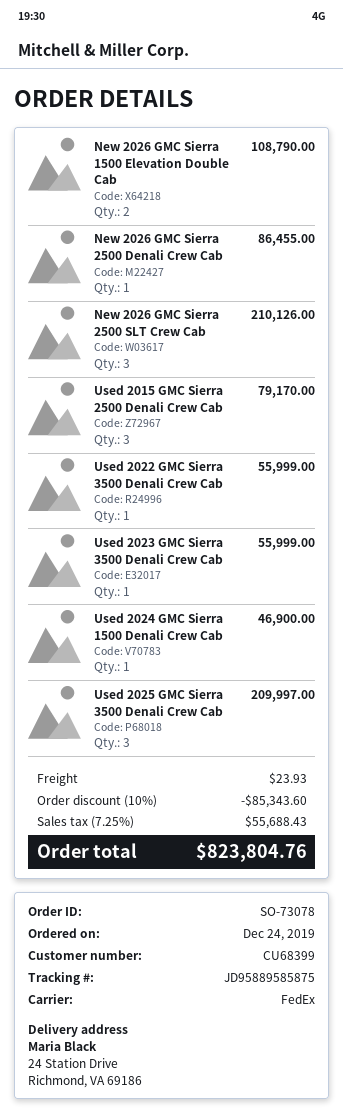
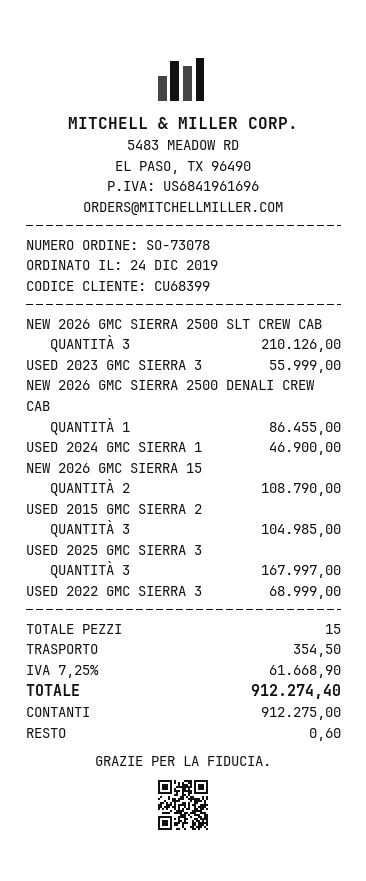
Used 2015 GMC Sierra 2500 Denali Crew Cab: 3 for 79170.00 -> 3 for 104985.00
Used 2022 GMC Sierra 3500 Denali Crew Cab: 1 for 55999.00 -> 1 for 68999.00
Used 2025 GMC Sierra 3500 Denali Crew Cab: 3 for 209997.00 -> 3 for 167997.00
discount: 10% = 85343.60 -> none
shipping: 23.93 -> 354.50
tax: 7.25% = 55688.43 -> 7.25% = 61668.90
total: 823804.76 -> 912274.40

